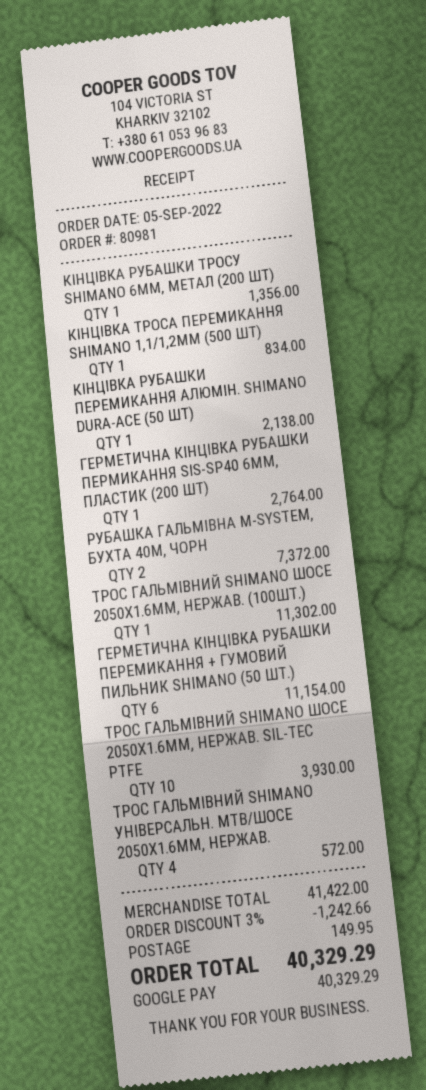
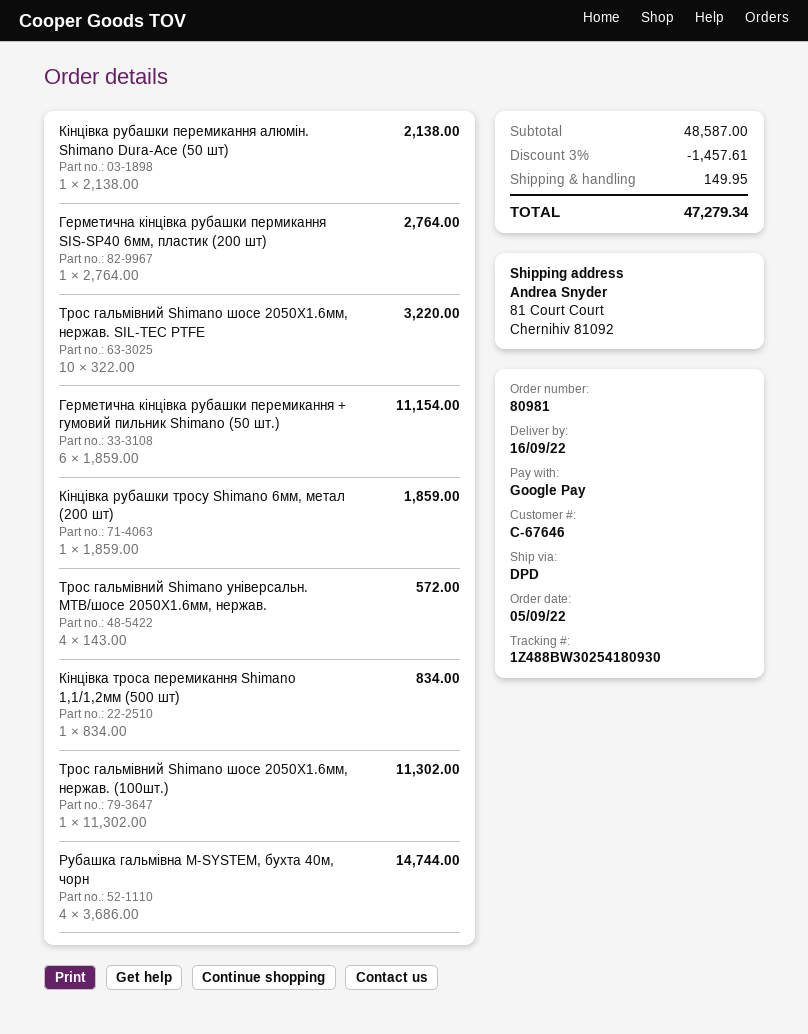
КІНЦІВКА РУБАШКИ ТРОСУ SHIMANO 6ММ, МЕТАЛ (200 ШТ): 1 for 1356.00 -> 1 for 1859.00
РУБАШКА ГАЛЬМІВНА M-SYSTEM, БУХТА 40М, ЧОРН: 2 for 7372.00 -> 4 for 14744.00
ТРОС ГАЛЬМІВНИЙ SHIMANO ШОСЕ 2050Х1.6ММ, НЕРЖАВ. SIL-TEC PTFE: 10 for 3930.00 -> 10 for 3220.00
subtotal: 41422.00 -> 48587.00
discount: 3% = 1242.66 -> 3% = 1457.61
total: 40329.29 -> 47279.34

